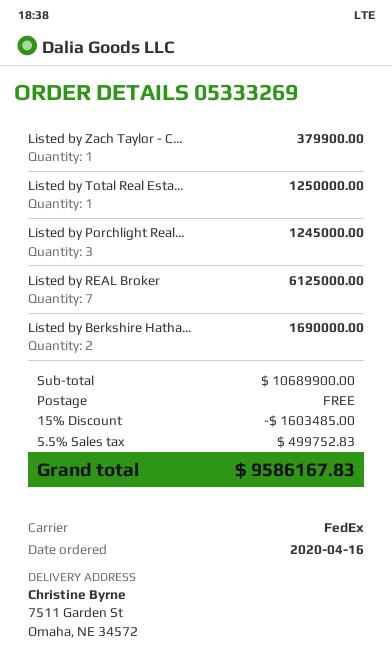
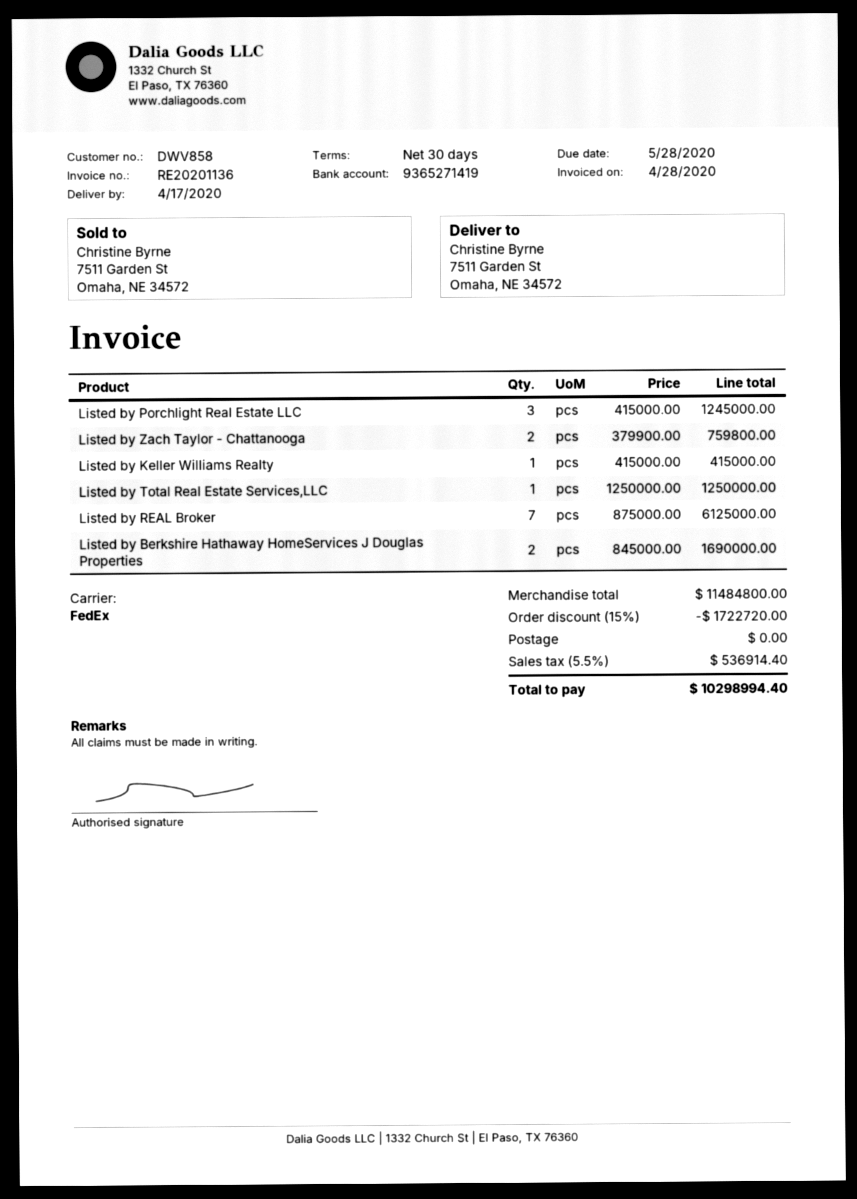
Listed by Zach Taylor - C...: 1 for 379900.00 -> 2 for 759800.00
Listed by Keller Williams Realty: none -> 1 for 415000.00
subtotal: 10689900.00 -> 11484800.00
discount: 15% = 1603485.00 -> 15% = 1722720.00
tax: 5.5% = 499752.83 -> 5.5% = 536914.40
total: 9586167.83 -> 10298994.40

